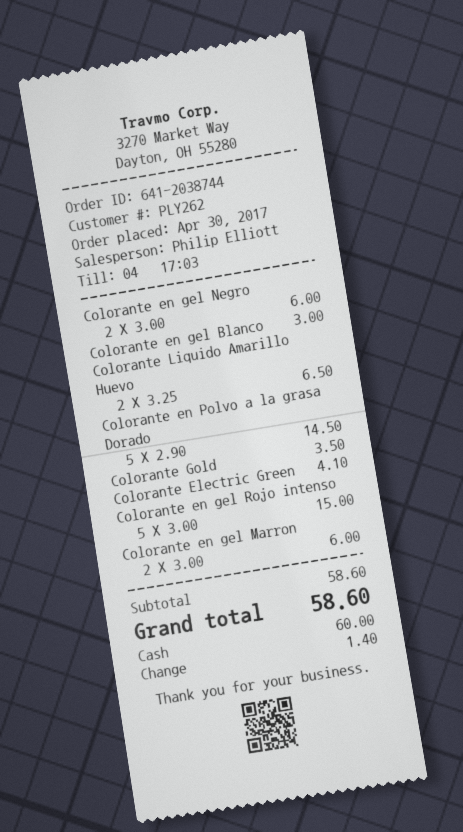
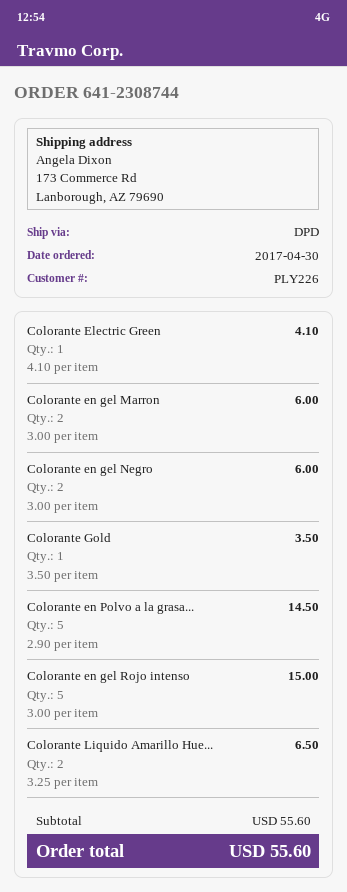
order number: 641-2038744 -> 641-2308744
customer number: PLY262 -> PLY226
Colorante en gel Blanco: 1 x 3.00 = 3.00 -> none
subtotal: 58.60 -> 55.60
total: 58.60 -> 55.60

